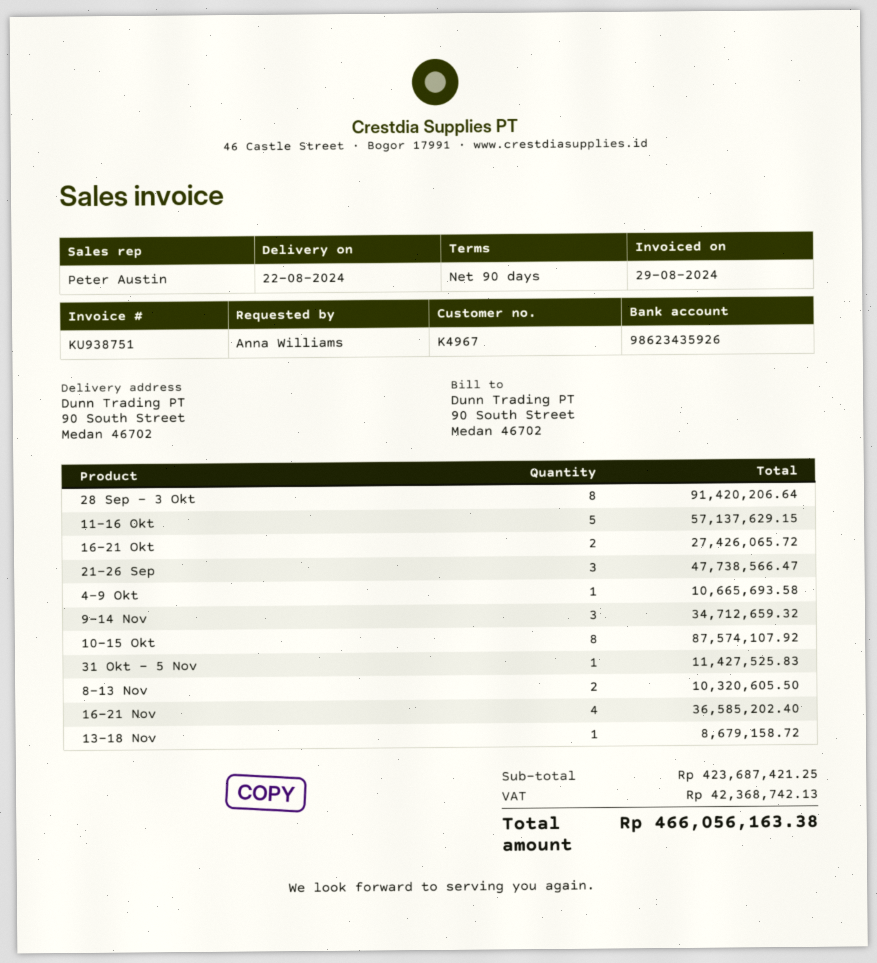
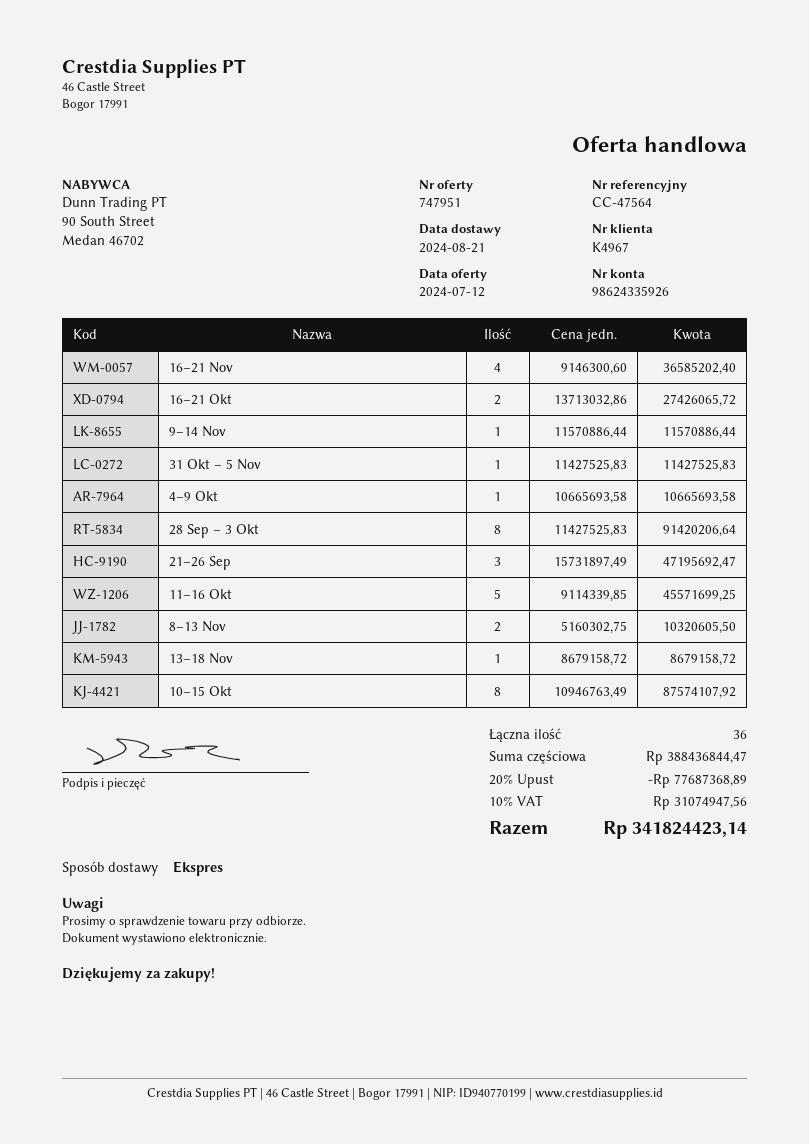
delivery date: 2024-08-22 -> 2024-08-21
bank account: 98623435926 -> 98624335926
11–16 Okt: 5 for 57137629.15 -> 5 for 45571699.25
21–26 Sep: 3 for 47738566.47 -> 3 for 47195692.47
9–14 Nov: 3 for 34712659.32 -> 1 for 11570886.44
subtotal: 423687421.25 -> 388436844.47
discount: none -> 20% = 77687368.89
tax: 42368742.13 -> 31074947.56
total: 466056163.38 -> 341824423.14

